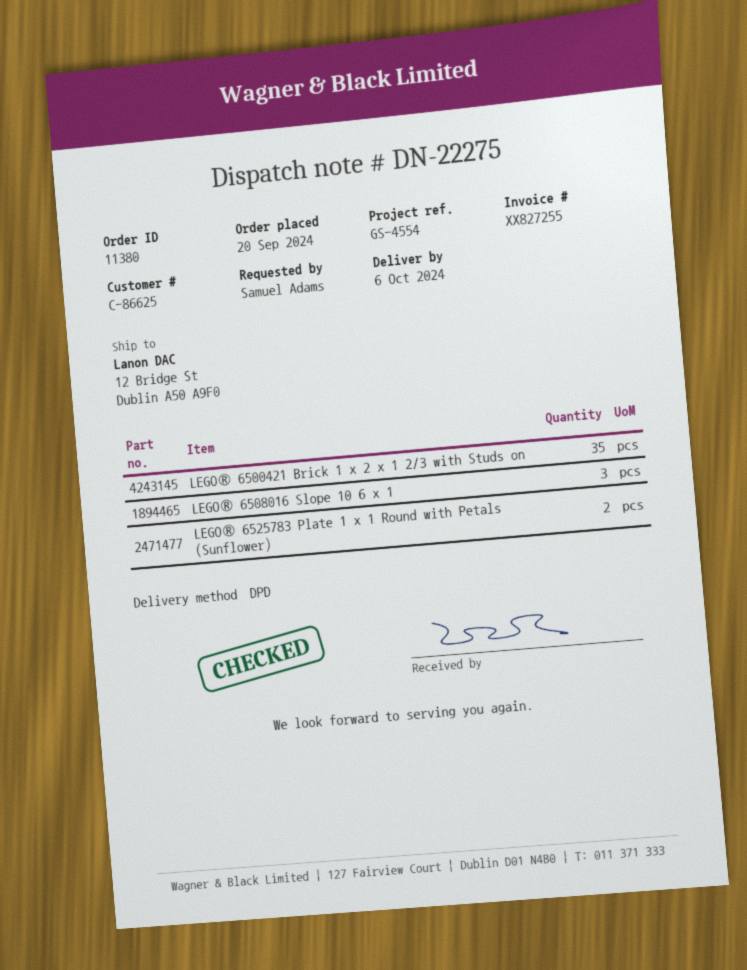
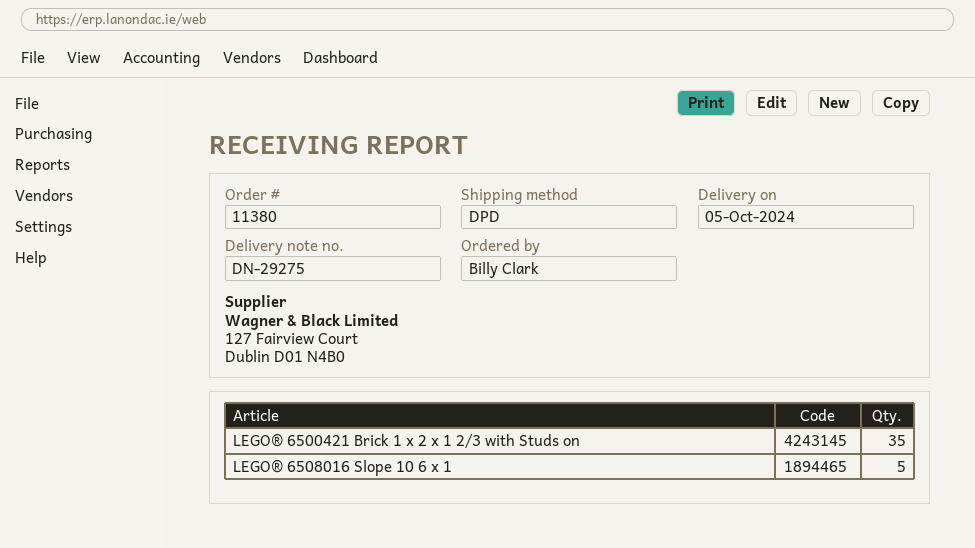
delivery note number: DN-22275 -> DN-29275
delivery date: 2024-10-06 -> 2024-10-05
ordered by: Samuel Adams -> Billy Clark
LEGO® 6508016 Slope 10 6 x 1: 3 -> 5
LEGO® 6525783 Plate 1 x 1 Round with Petals (Sunflower): 2 -> none

